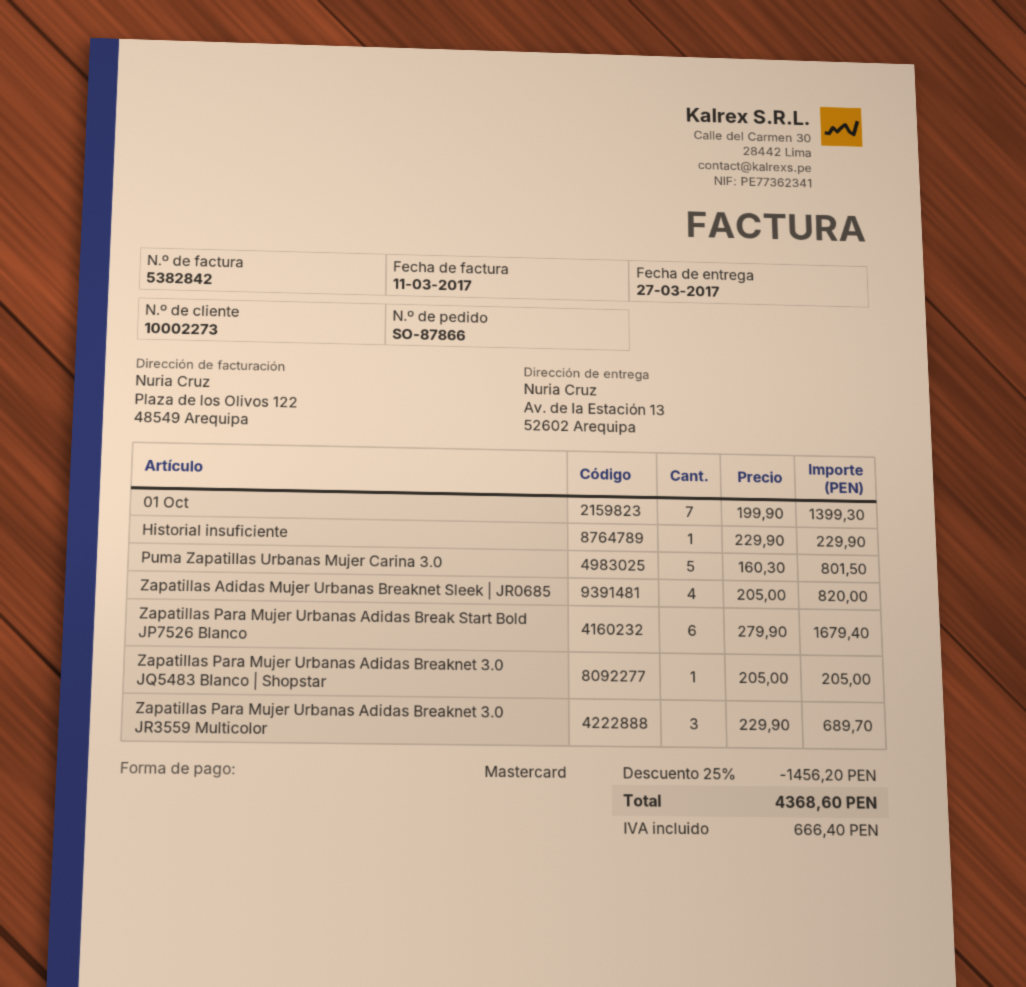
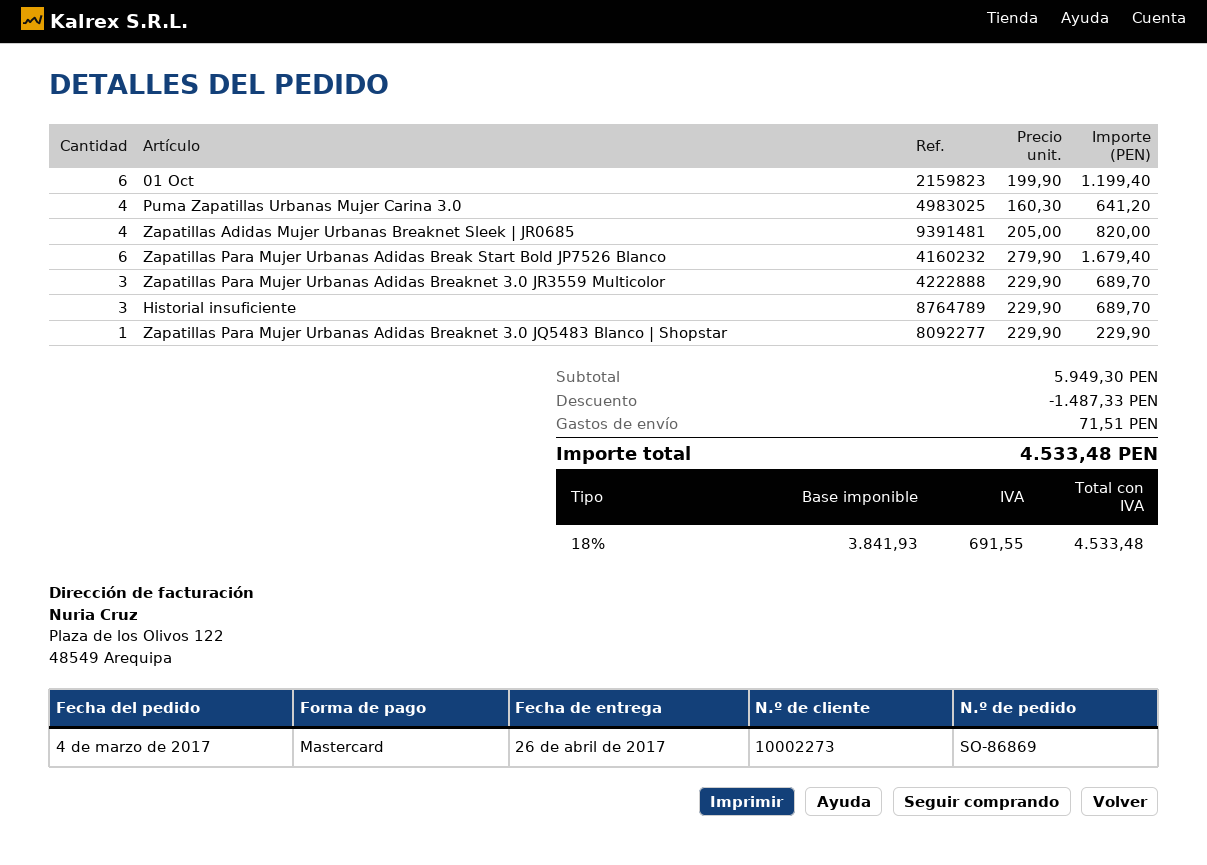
order number: SO-87866 -> SO-86869
delivery date: 2017-03-27 -> 2017-04-26
01 Oct: 7 x 199.90 = 1399.30 -> 6 x 199.90 = 1199.40
Historial insuficiente: 1 x 229.90 = 229.90 -> 3 x 229.90 = 689.70
Puma Zapatillas Urbanas Mujer Carina 3.0: 5 x 160.30 = 801.50 -> 4 x 160.30 = 641.20
Zapatillas Para Mujer Urbanas Adidas Breaknet 3.0 JQ5483 Blanco | Shopstar: 1 x 205.00 = 205.00 -> 1 x 229.90 = 229.90
discount: 1456.20 -> 1487.33
shipping: none -> 71.51
tax: 666.40 -> 691.55
total: 4368.60 -> 4533.48

